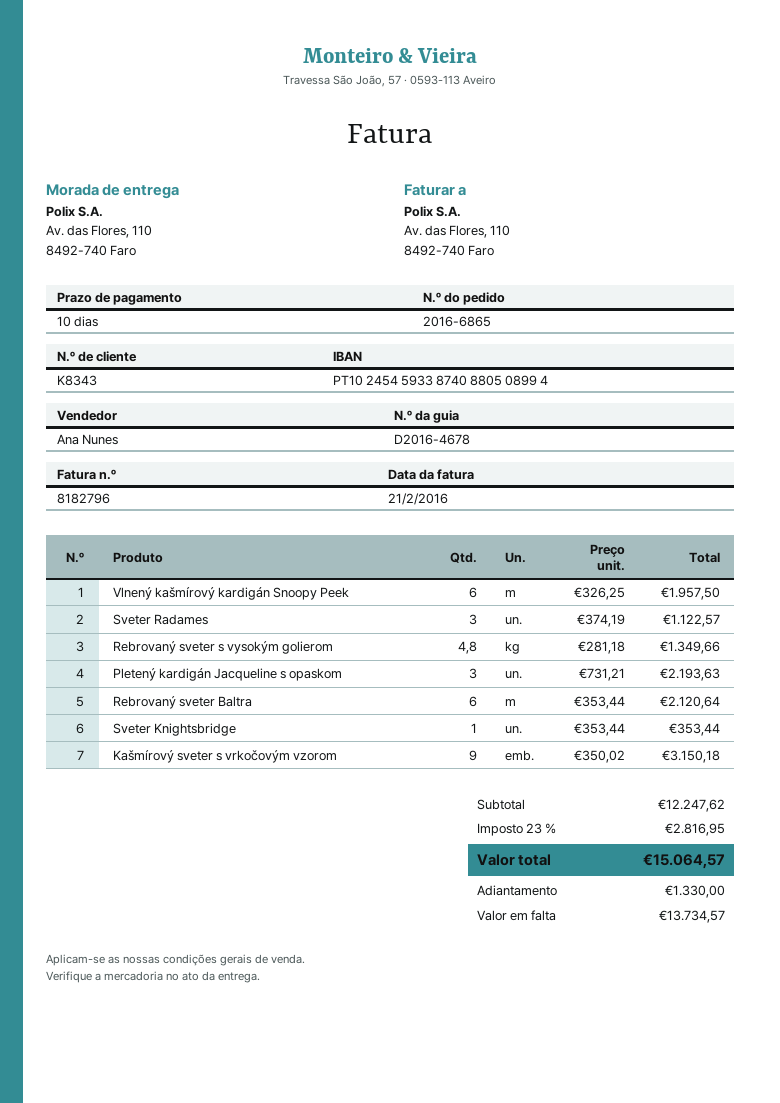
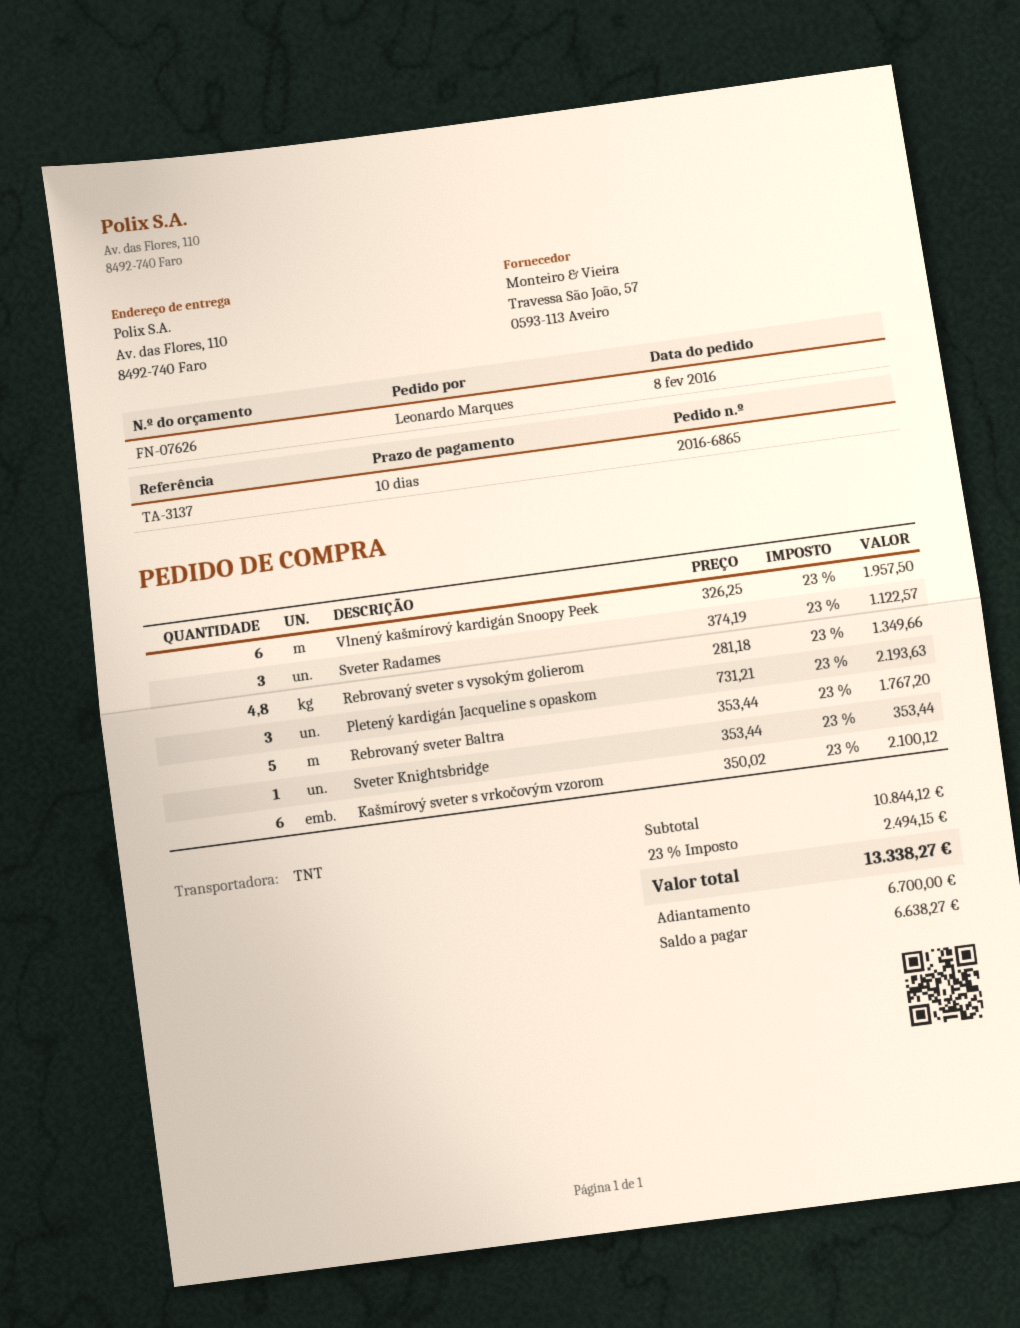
Rebrovaný sveter Baltra: 6 x 353.44 = 2120.64 -> 5 x 353.44 = 1767.20
Kašmírový sveter s vrkočovým vzorom: 9 x 350.02 = 3150.18 -> 6 x 350.02 = 2100.12
subtotal: 12247.62 -> 10844.12
tax: 23% = 2816.95 -> 23% = 2494.15
total: 15064.57 -> 13338.27
deposit: 1330.00 -> 6700.00
balance: 13734.57 -> 6638.27

